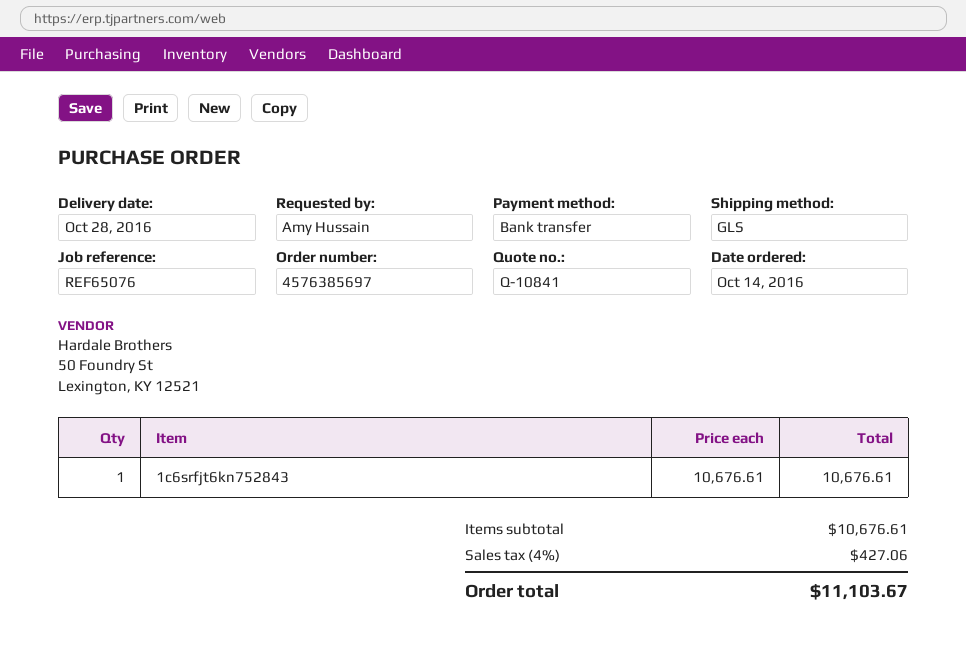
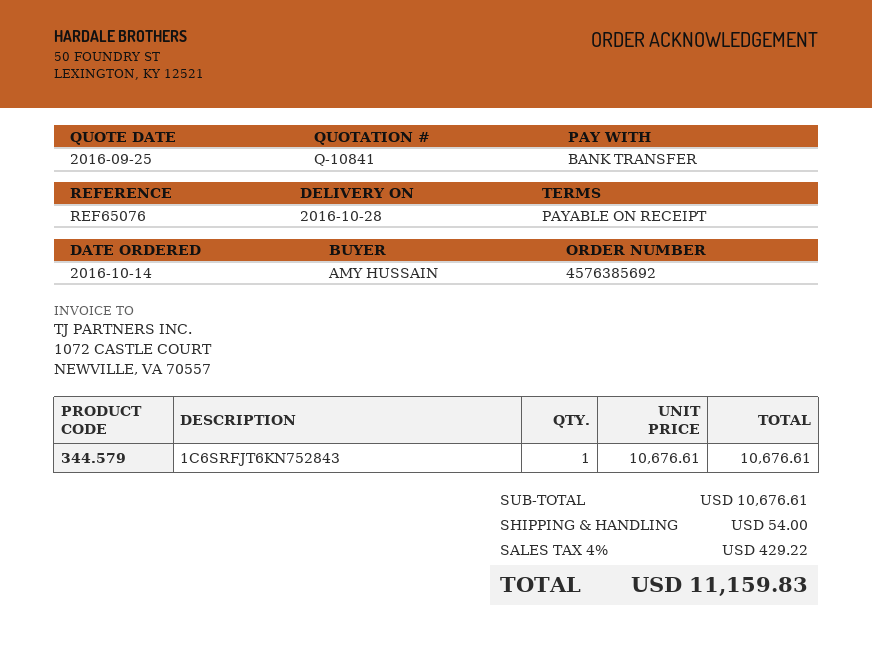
order number: 4576385697 -> 4576385692
shipping: none -> 54.00
tax: 4% = 427.06 -> 4% = 429.22
total: 11103.67 -> 11159.83

